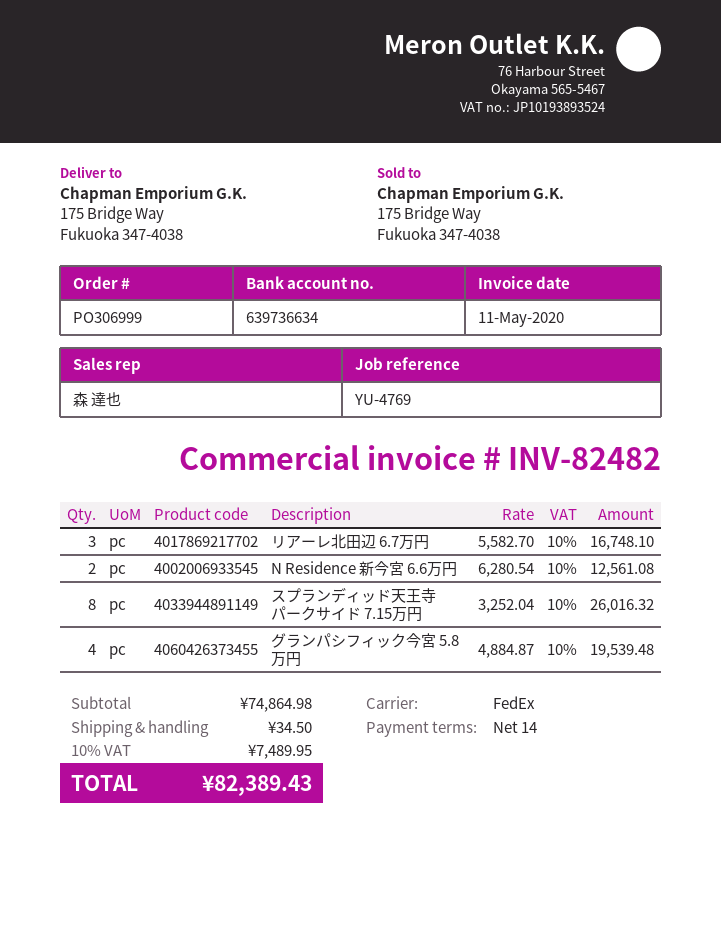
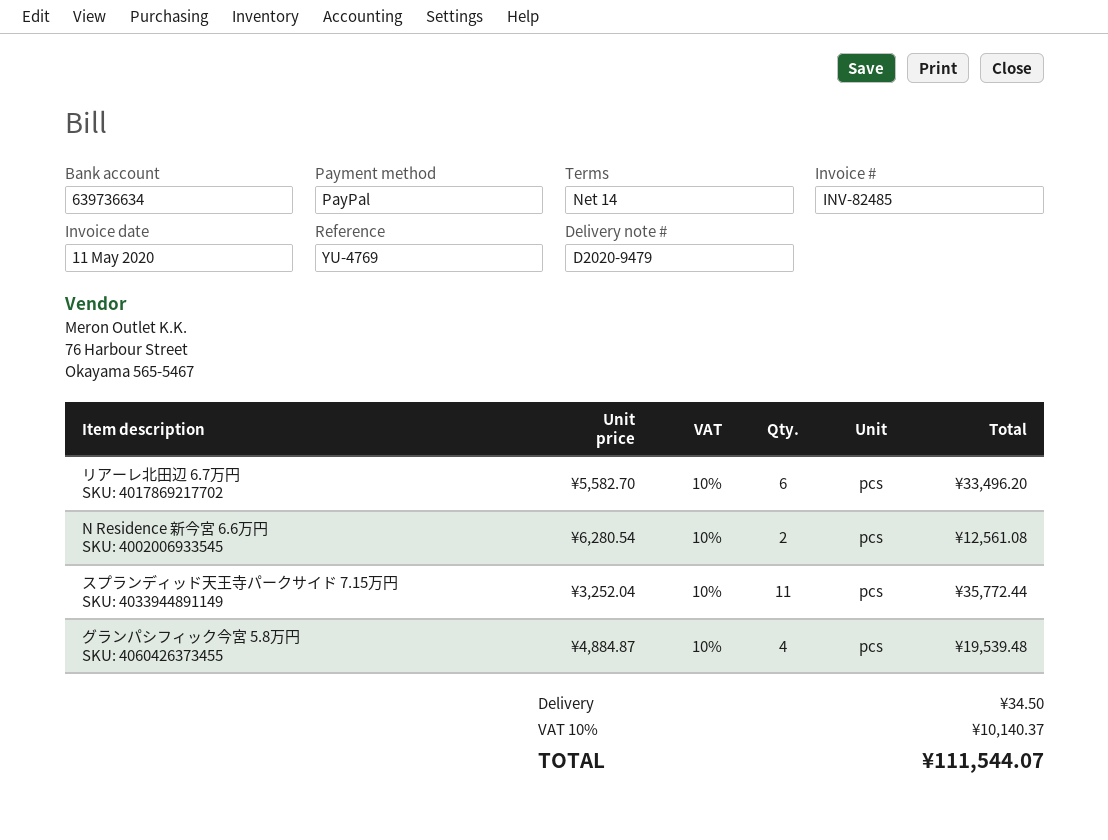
invoice number: INV-82482 -> INV-82485
リアーレ北田辺 6.7万円: 3 x 5582.70 = 16748.10 -> 6 x 5582.70 = 33496.20
スプランディッド天王寺パークサイド 7.15万円: 8 x 3252.04 = 26016.32 -> 11 x 3252.04 = 35772.44
tax: 10% = 7489.95 -> 10% = 10140.37
total: 82389.43 -> 111544.07

